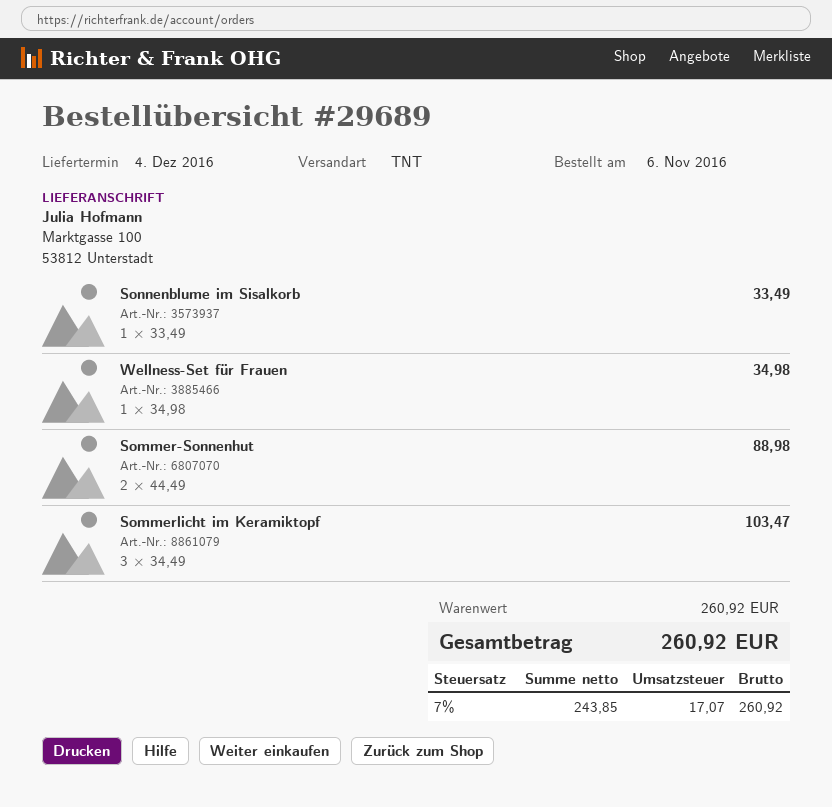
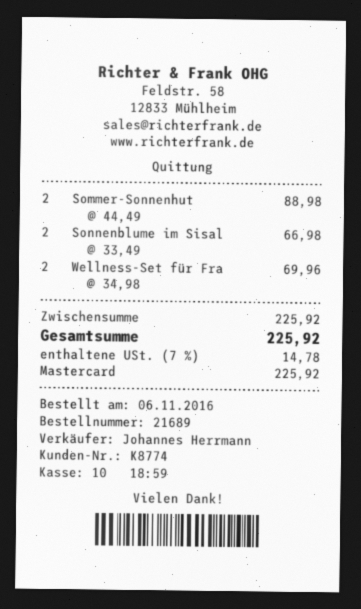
order number: 29689 -> 21689
Sonnenblume im Sisalkorb: 1 x 33.49 = 33.49 -> 2 x 33.49 = 66.98
Wellness-Set für Frauen: 1 x 34.98 = 34.98 -> 2 x 34.98 = 69.96
Sommerlicht im Keramiktopf: 3 x 34.49 = 103.47 -> none
subtotal: 260.92 -> 225.92
tax: 7% = 17.07 -> 7% = 14.78
total: 260.92 -> 225.92

